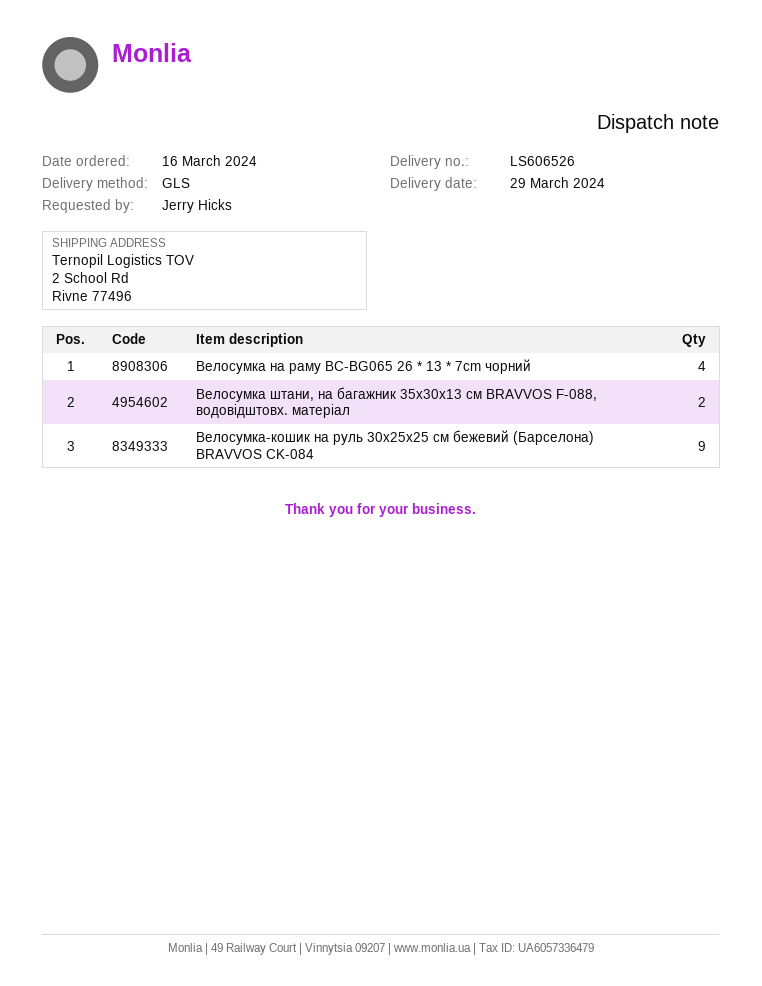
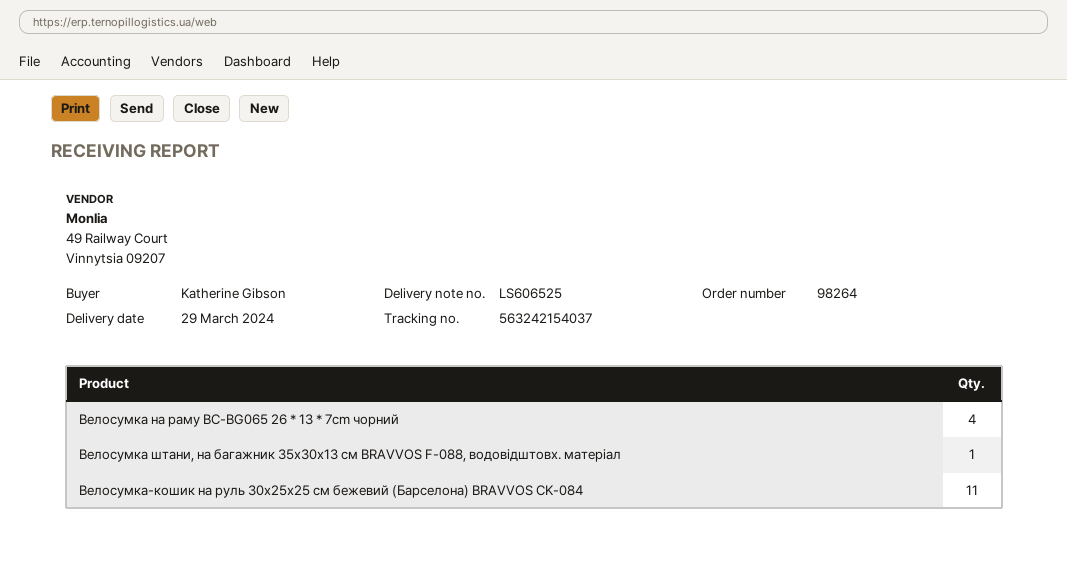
delivery note number: LS606526 -> LS606525
ordered by: Jerry Hicks -> Katherine Gibson
Велосумка штани, на багажник 35x30x13 см BRAVVOS F-088, водовiдштовх. матерiал: 2 -> 1
Велосумка-кошик на руль 30x25x25 см бежевий (Барселона) BRAVVOS CK-084: 9 -> 11

